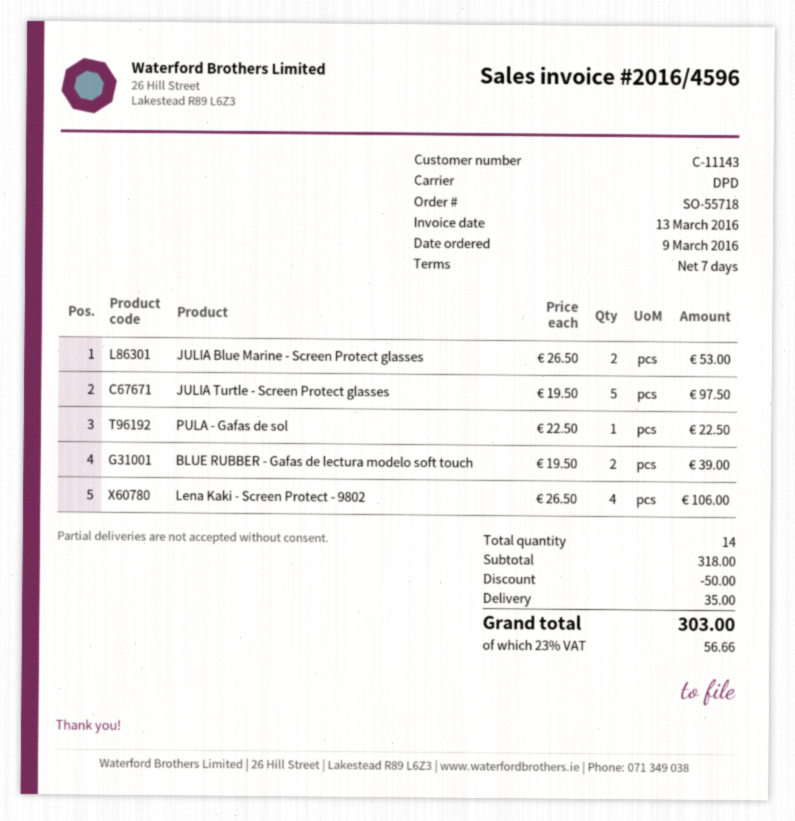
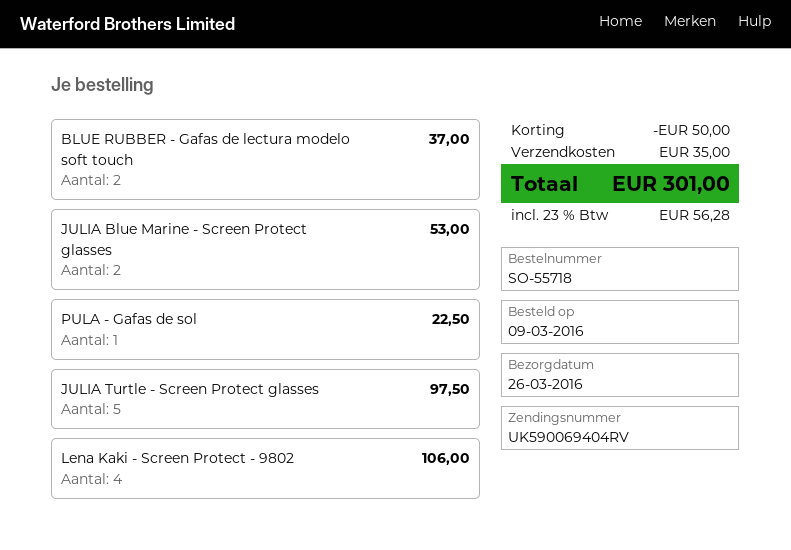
BLUE RUBBER - Gafas de lectura modelo soft touch: 2 for 39.00 -> 2 for 37.00
tax: 23% = 56.66 -> 23% = 56.28
total: 303.00 -> 301.00

